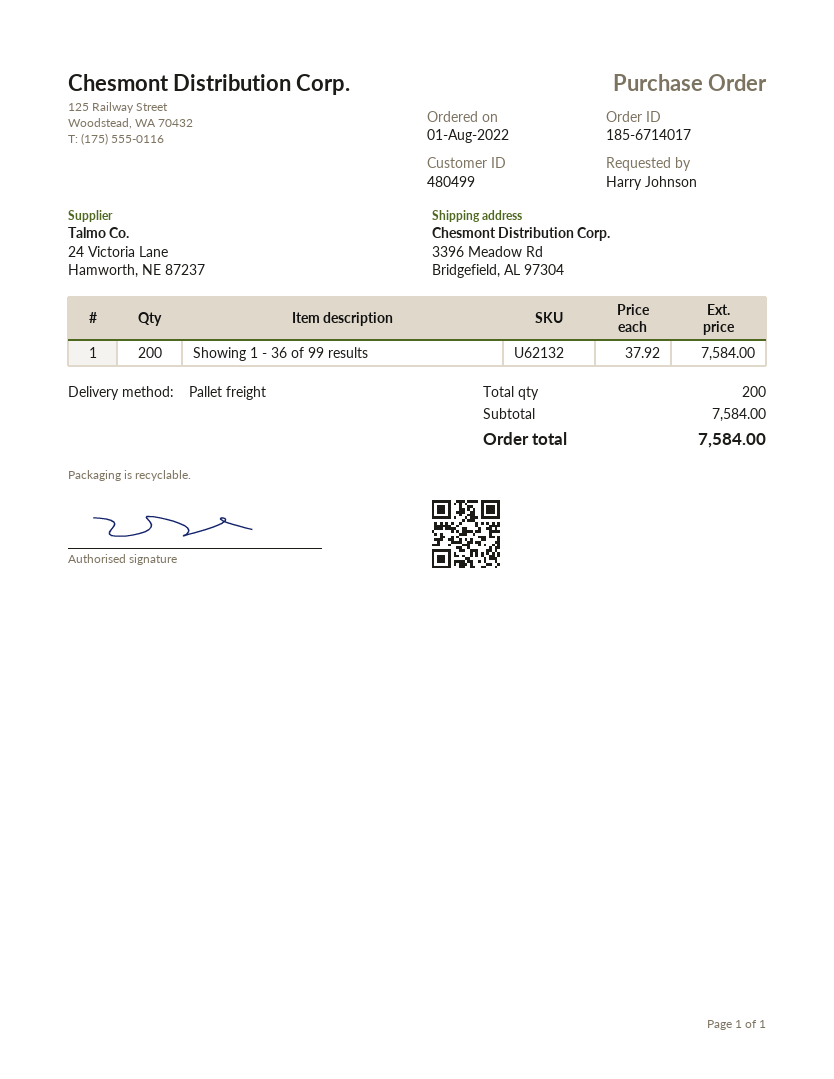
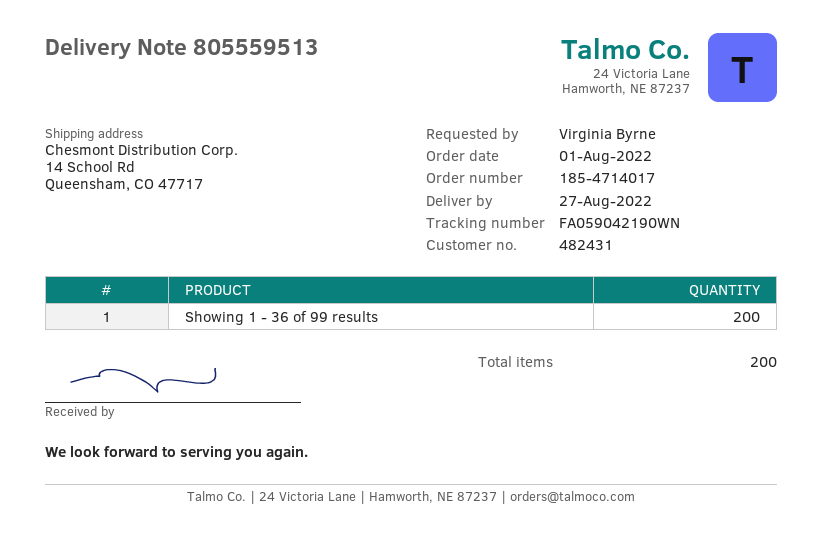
order number: 185-6714017 -> 185-4714017
customer number: 480499 -> 482431
ordered by: Harry Johnson -> Virginia Byrne
ship to: 3396 Meadow Rd, Bridgefield, AL 97304 -> 14 School Rd, Queensham, CO 47717

